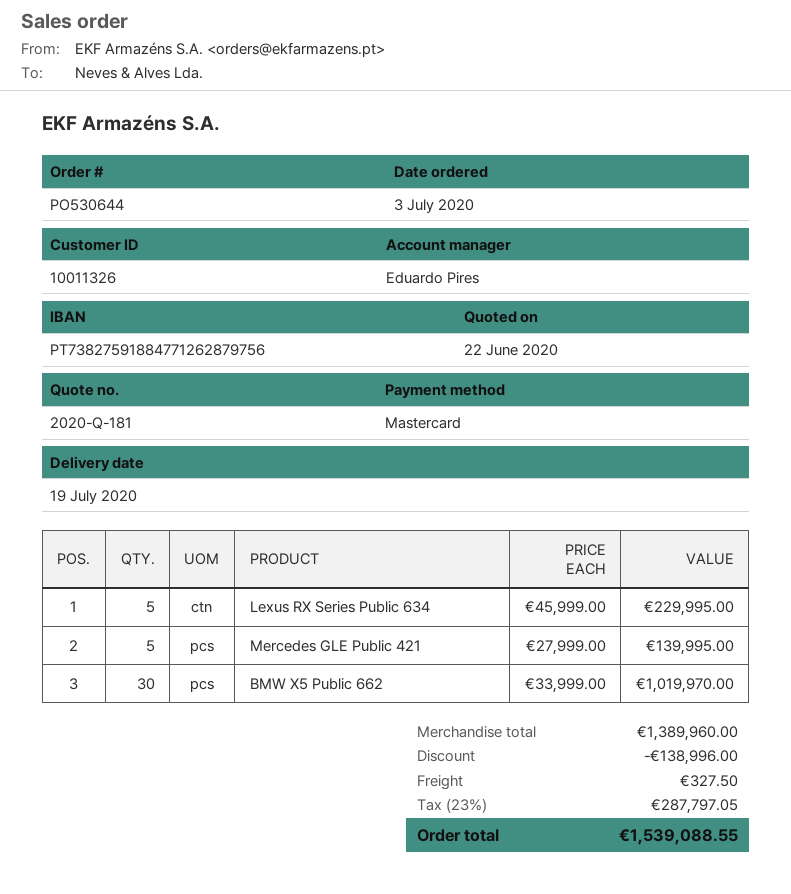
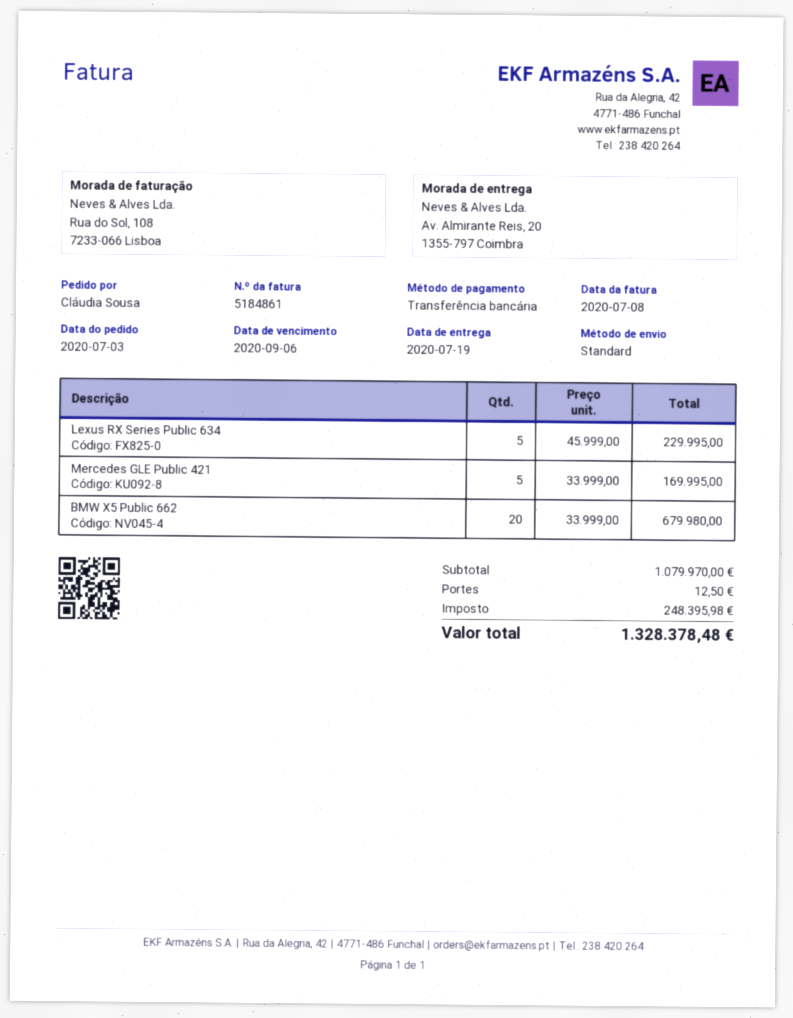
payment method: Mastercard -> bank transfer
Mercedes GLE Public 421: 5 x 27999.00 = 139995.00 -> 5 x 33999.00 = 169995.00
BMW X5 Public 662: 30 x 33999.00 = 1019970.00 -> 20 x 33999.00 = 679980.00
subtotal: 1389960.00 -> 1079970.00
discount: 138996.00 -> none
shipping: 327.50 -> 12.50
tax: 287797.05 -> 248395.98
total: 1539088.55 -> 1328378.48

